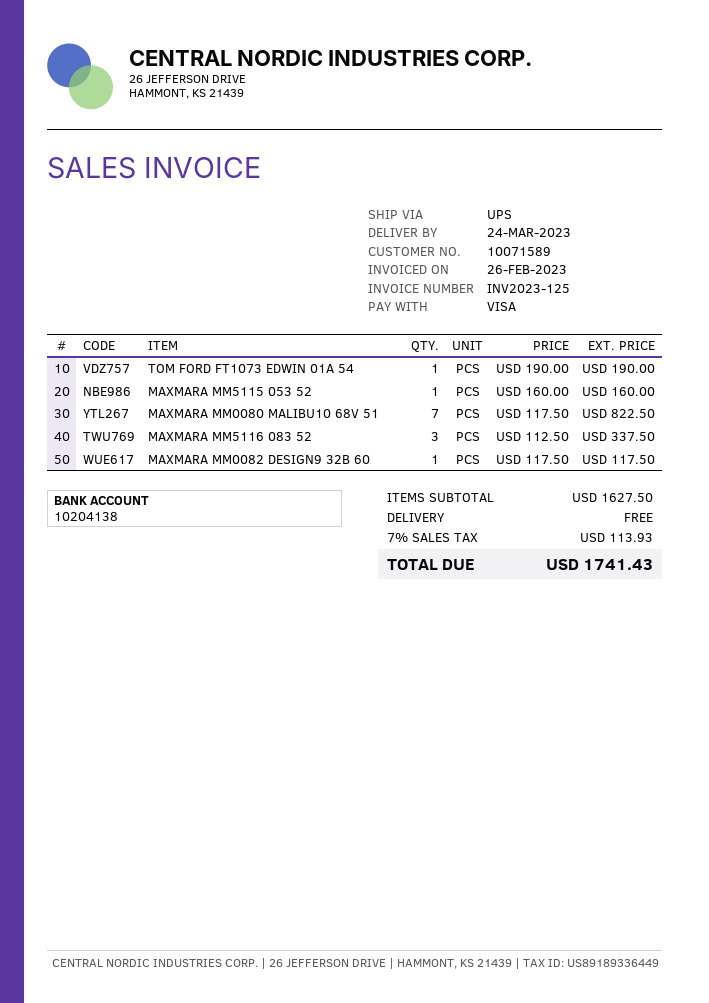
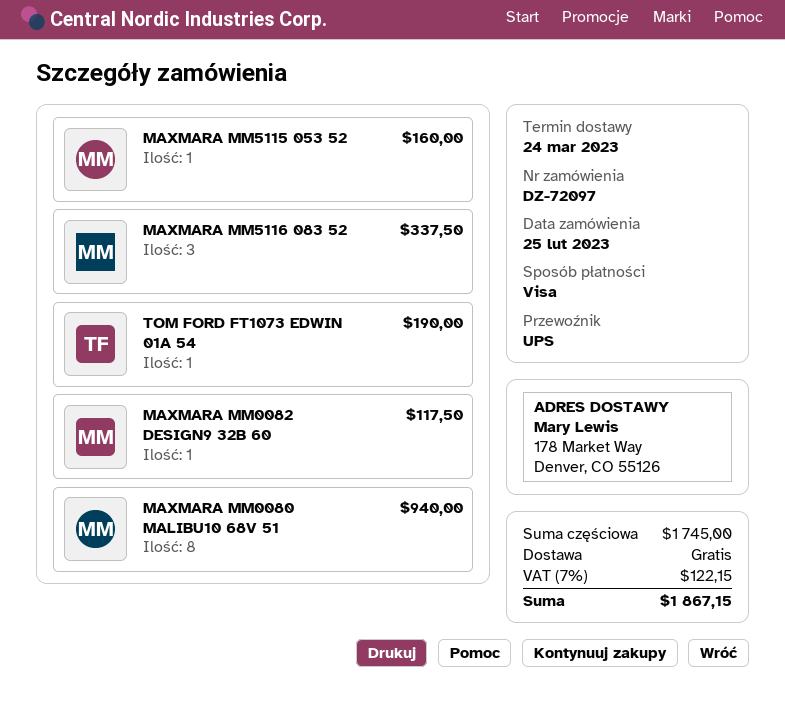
MAXMARA MM0080 MALIBU10 68V 51: 7 for 822.50 -> 8 for 940.00
subtotal: 1627.50 -> 1745.00
tax: 7% = 113.93 -> 7% = 122.15
total: 1741.43 -> 1867.15

